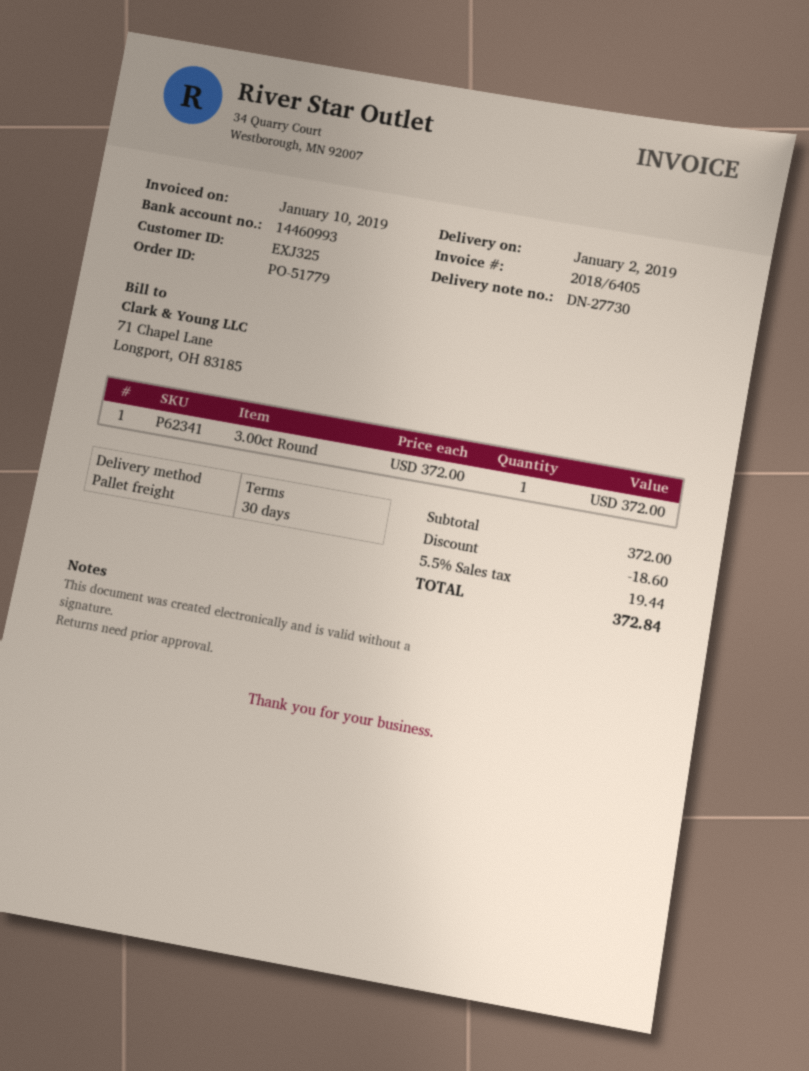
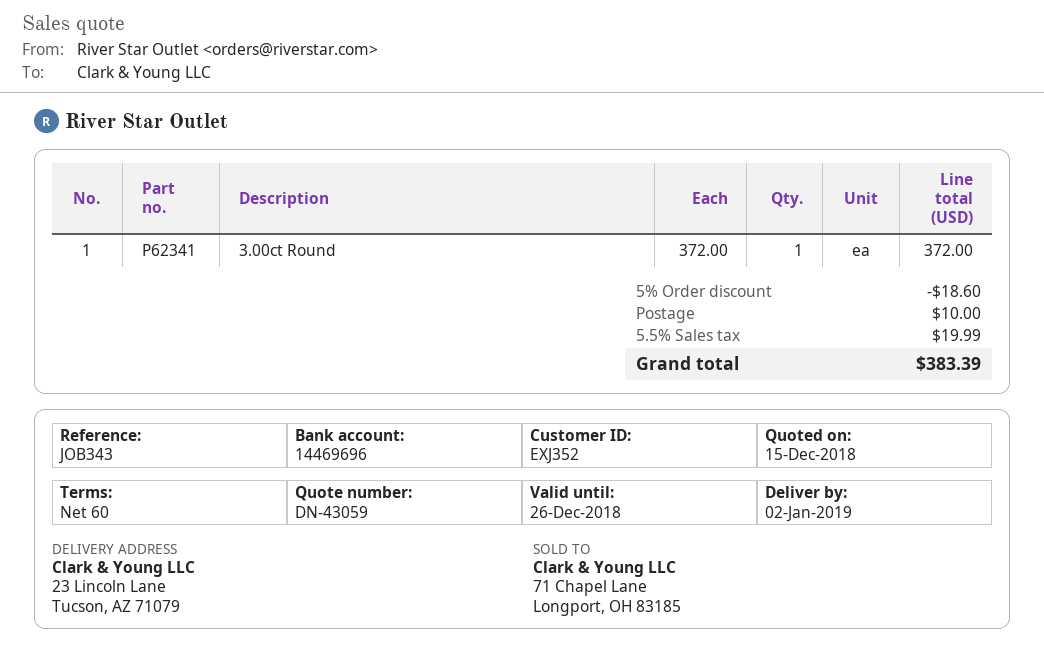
payment terms: 30 days -> 60 days
customer number: EXJ325 -> EXJ352
bank account: 14460993 -> 14469696
shipping: none -> 10.00
tax: 5.5% = 19.44 -> 5.5% = 19.99
total: 372.84 -> 383.39

